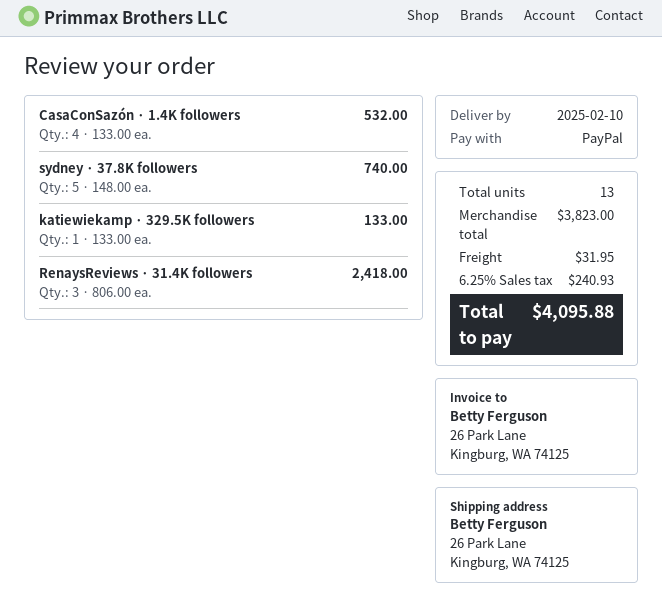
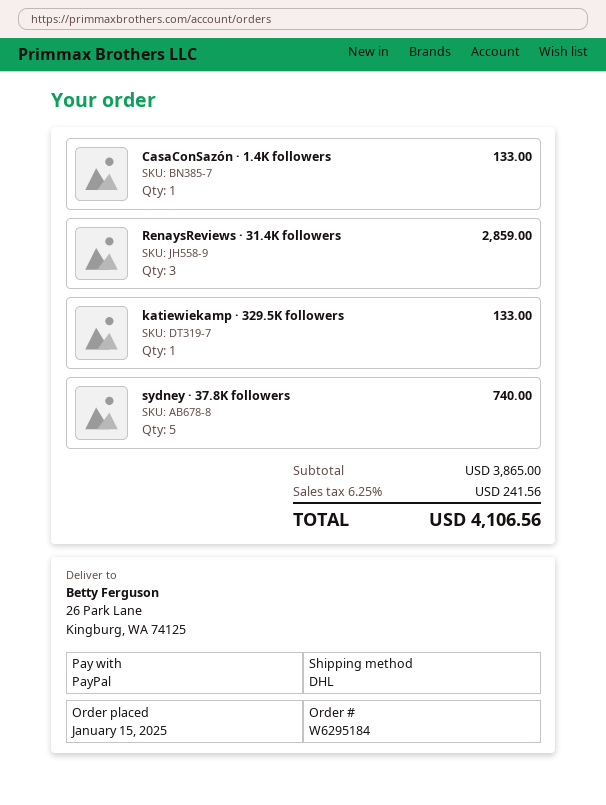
CasaConSazón · 1.4K followers: 4 for 532.00 -> 1 for 133.00
RenaysReviews · 31.4K followers: 3 for 2418.00 -> 3 for 2859.00
subtotal: 3823.00 -> 3865.00
shipping: 31.95 -> none
tax: 6.25% = 240.93 -> 6.25% = 241.56
total: 4095.88 -> 4106.56

